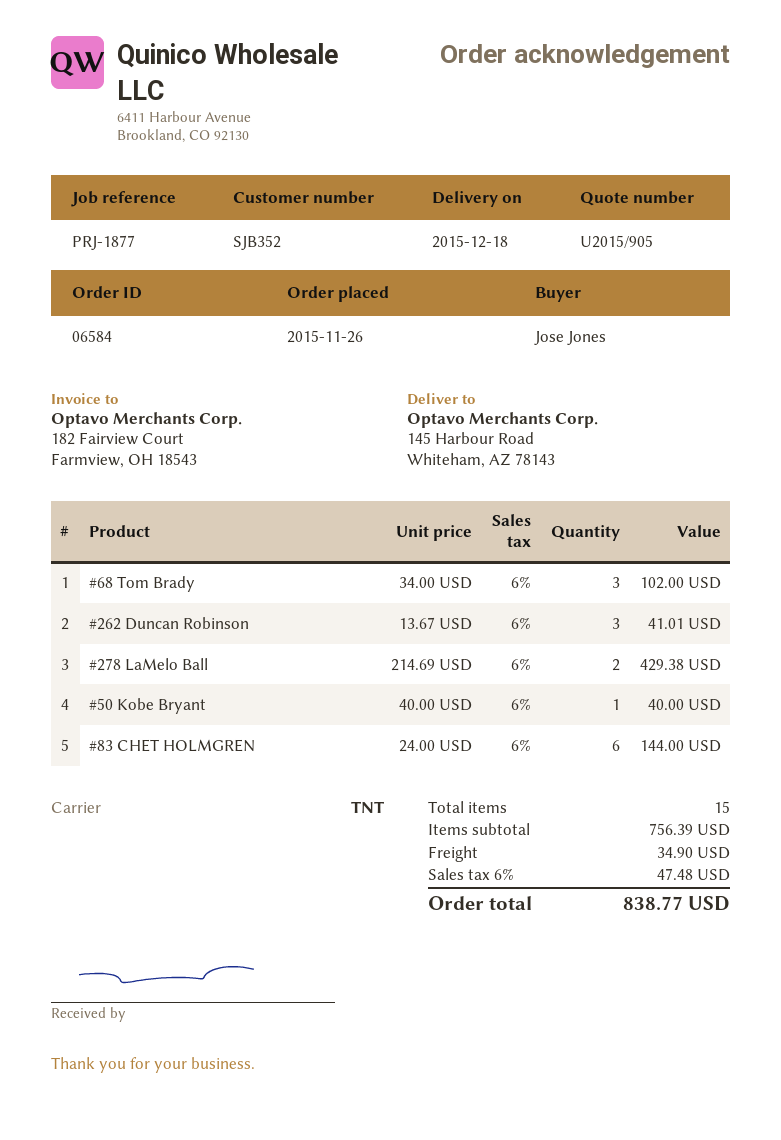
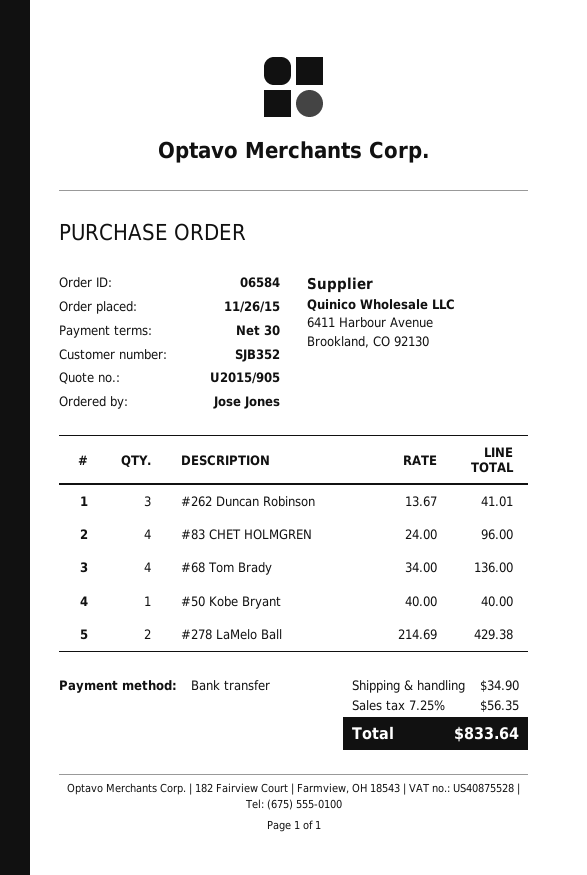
#68 Tom Brady: 3 x 34.00 = 102.00 -> 4 x 34.00 = 136.00
#83 CHET HOLMGREN: 6 x 24.00 = 144.00 -> 4 x 24.00 = 96.00
tax: 6% = 47.48 -> 7.25% = 56.35
total: 838.77 -> 833.64

